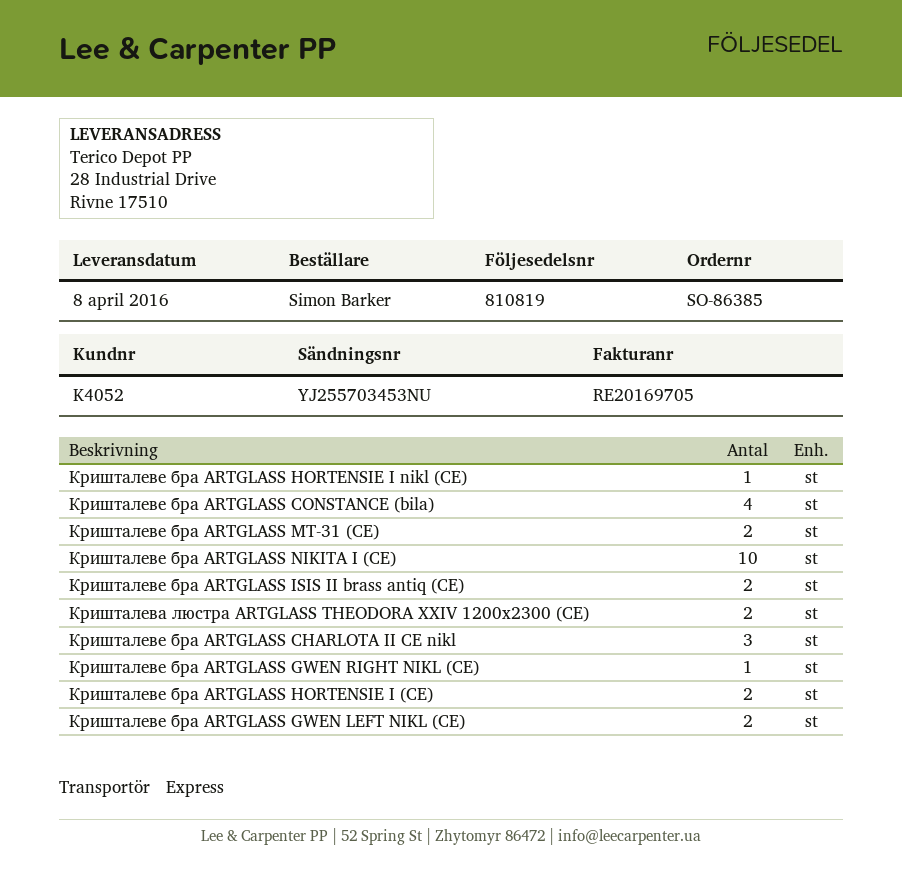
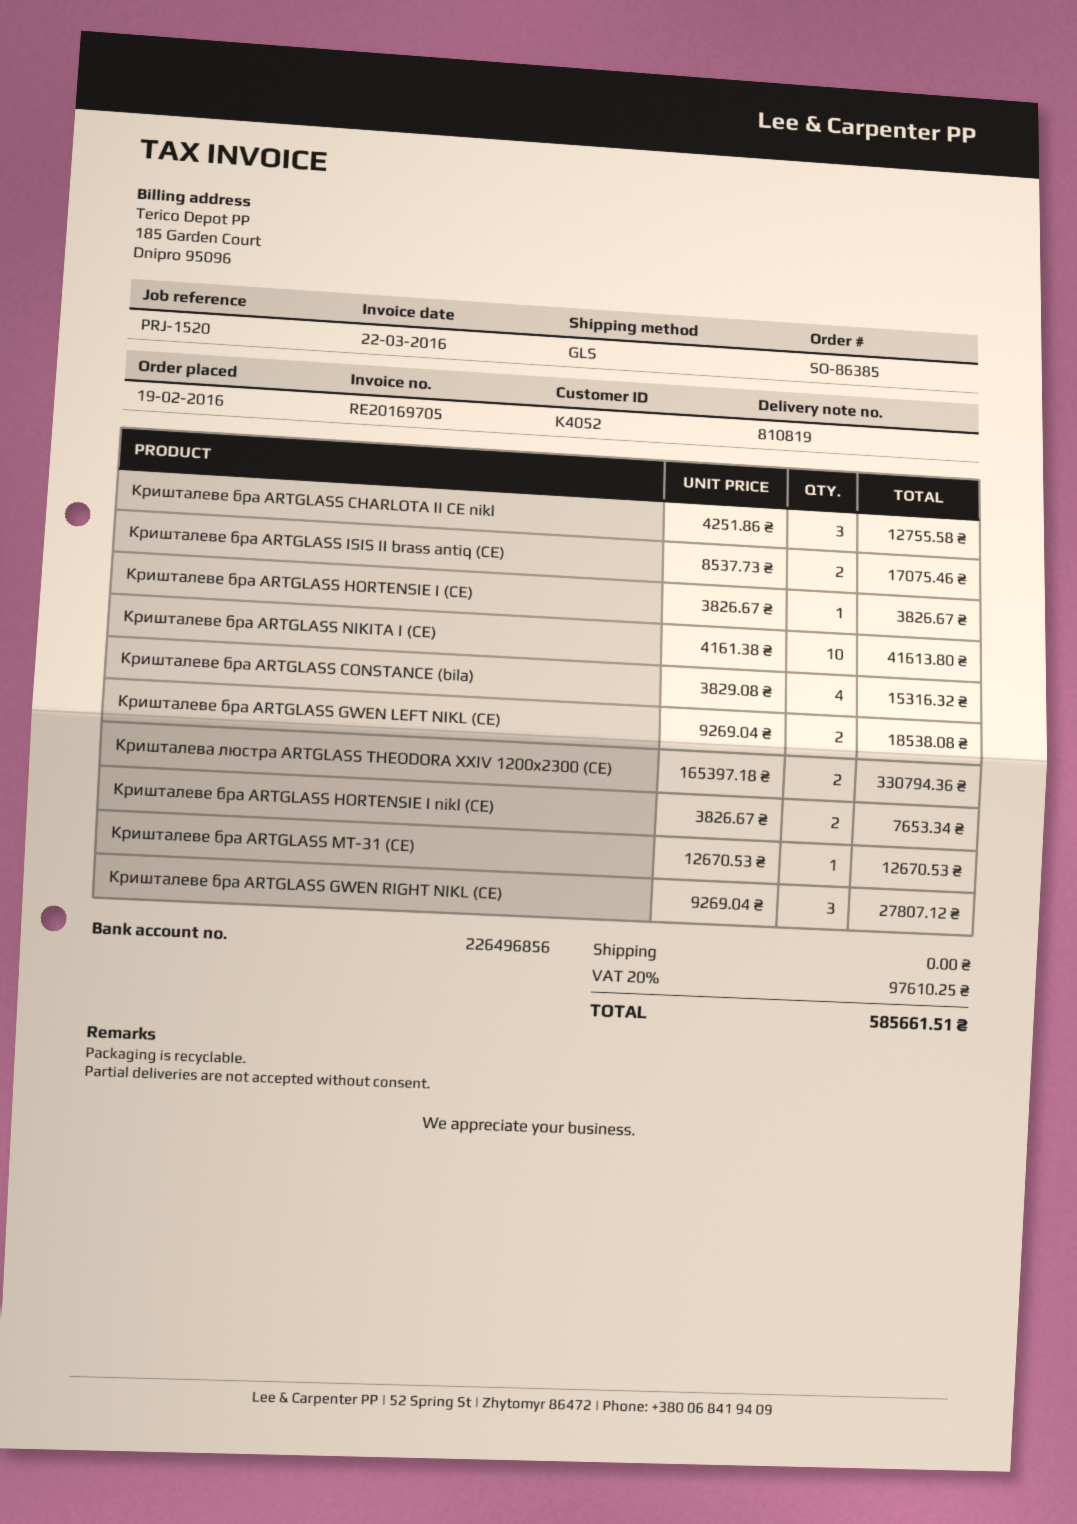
shipping method: express -> GLS
Кришталеве бра ARTGLASS HORTENSIE I nikl (CE): 1 -> 2
Кришталеве бра ARTGLASS MT-31 (CE): 2 -> 1
Кришталеве бра ARTGLASS GWEN RIGHT NIKL (CE): 1 -> 3
Кришталеве бра ARTGLASS HORTENSIE I (CE): 2 -> 1

